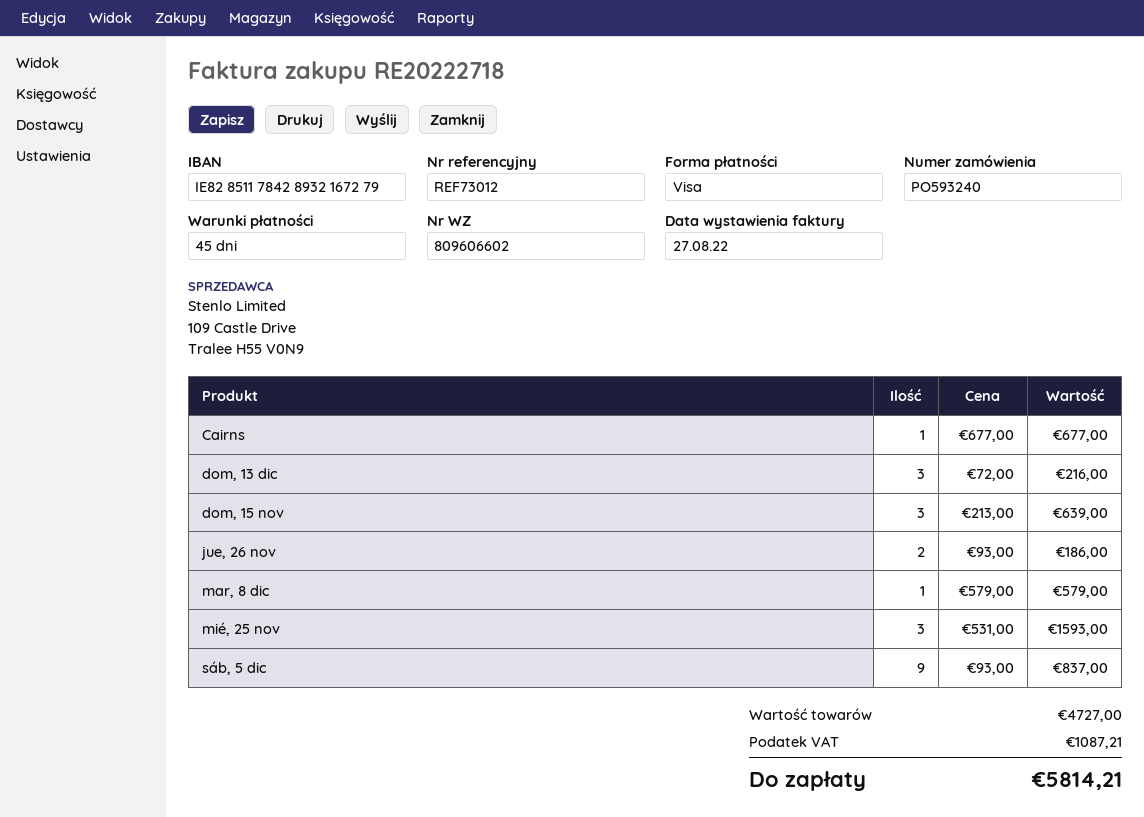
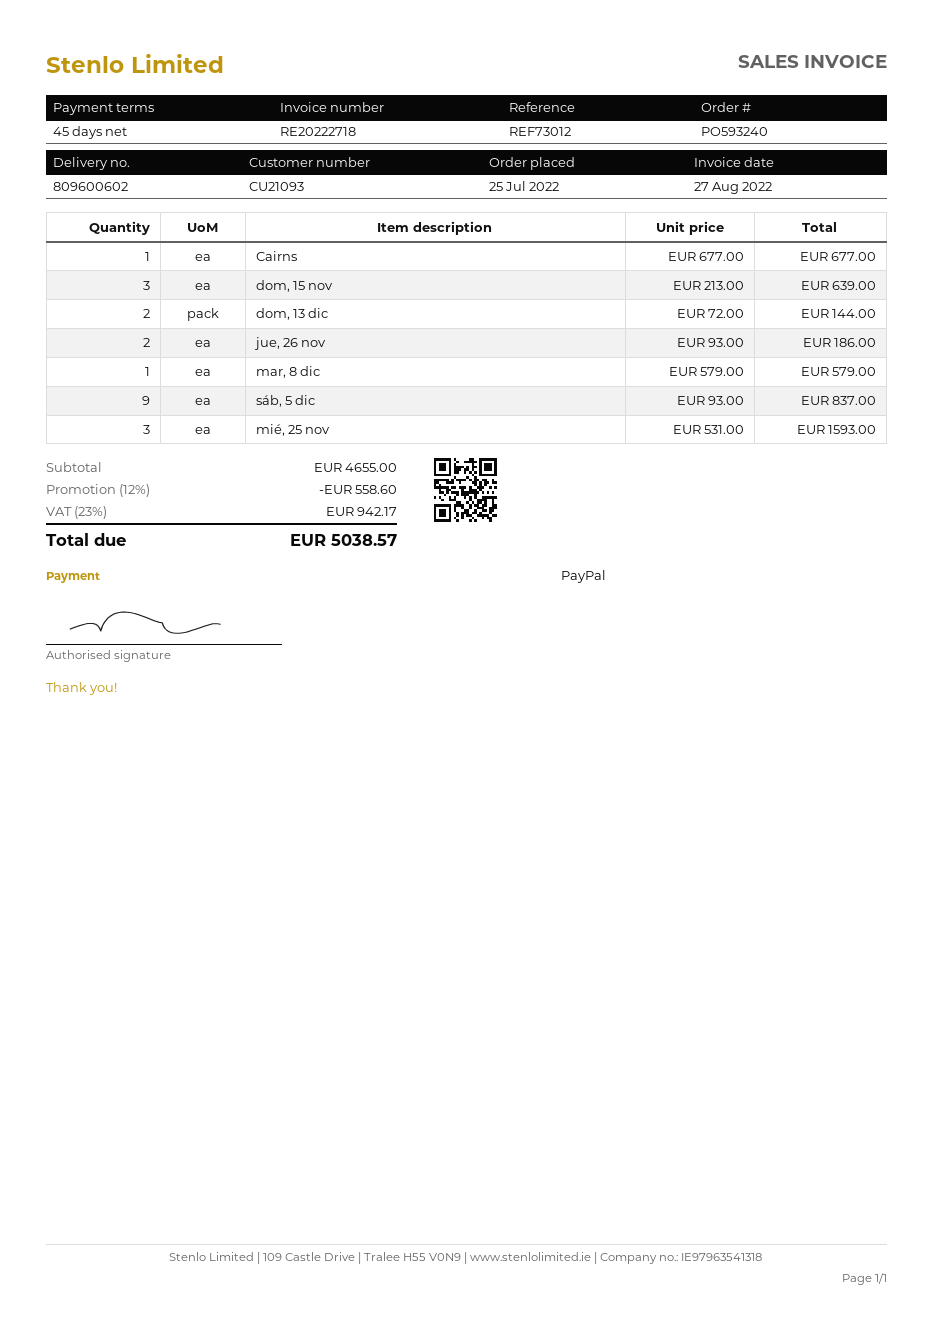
delivery note number: 809606602 -> 809600602
payment method: Visa -> PayPal
dom, 13 dic: 3 x 72.00 = 216.00 -> 2 x 72.00 = 144.00
subtotal: 4727.00 -> 4655.00
discount: none -> 12% = 558.60
tax: 1087.21 -> 942.17
total: 5814.21 -> 5038.57

